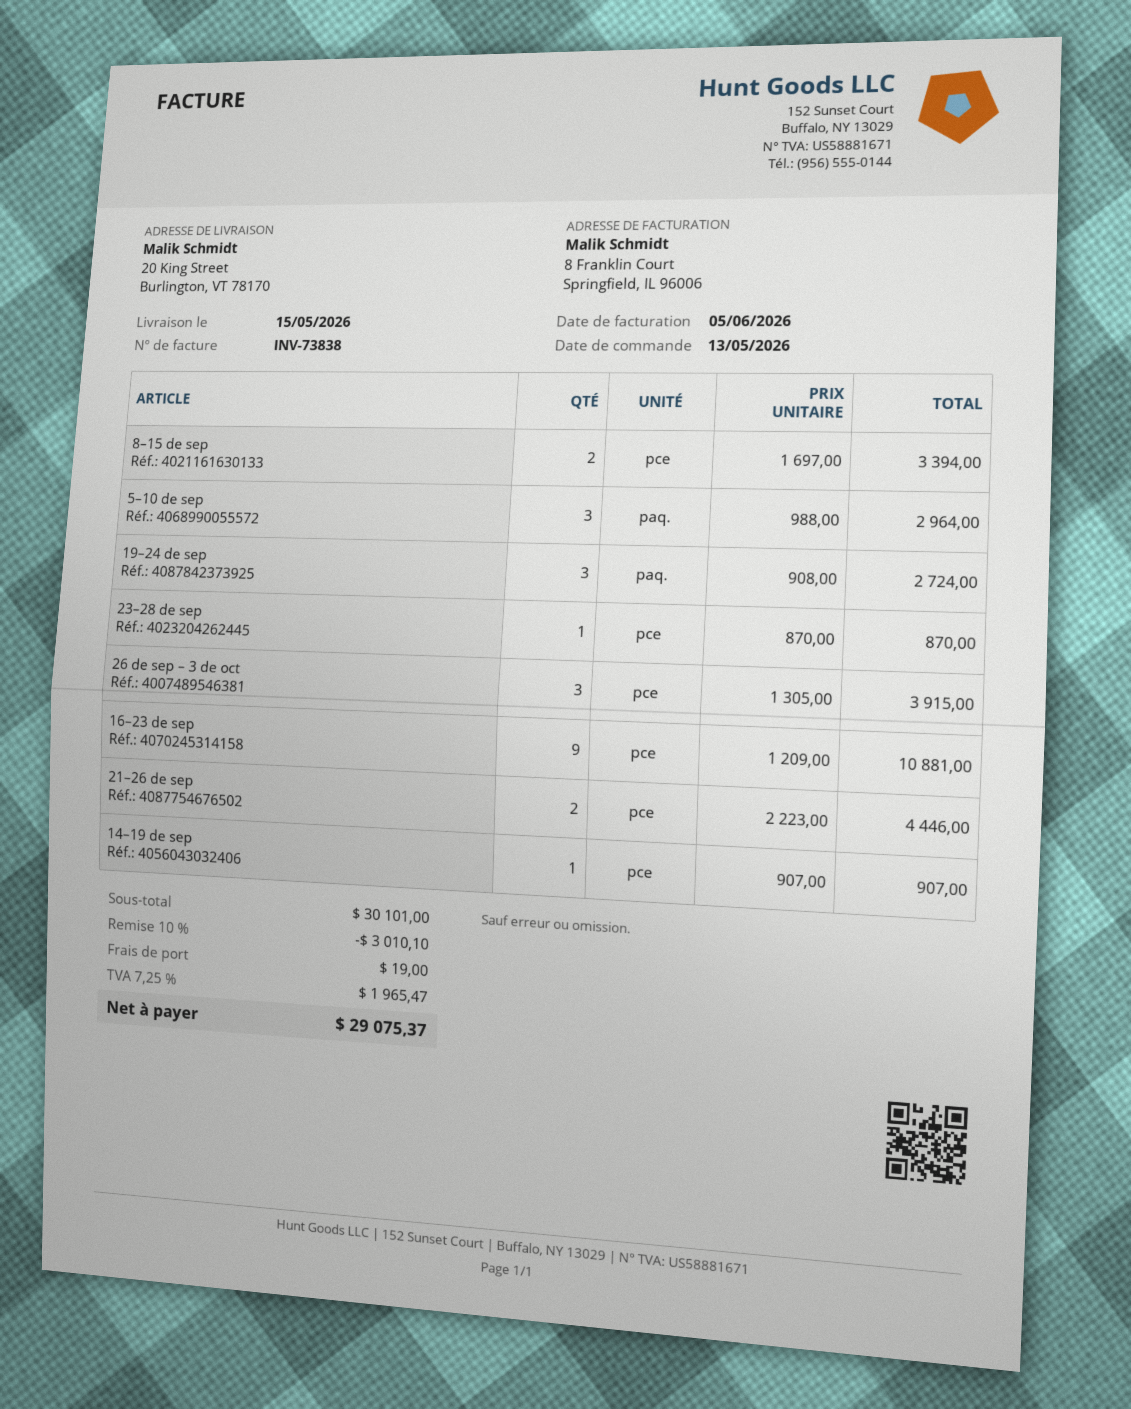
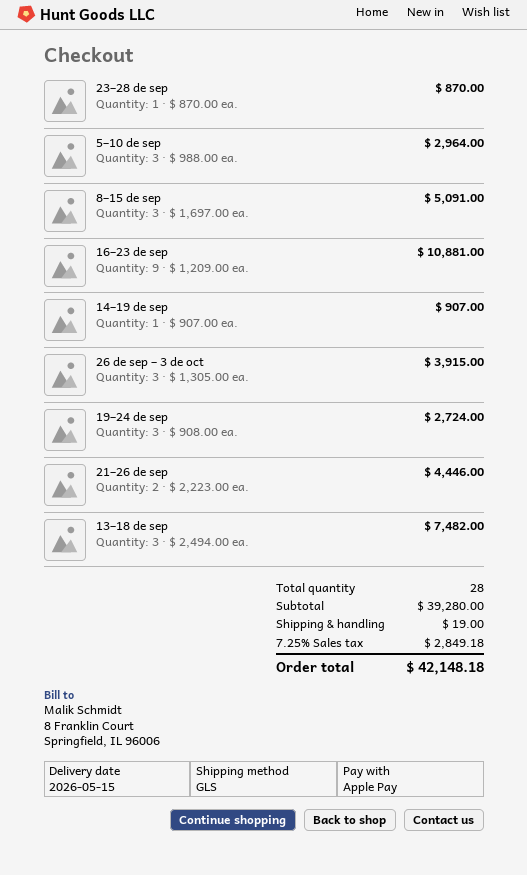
8–15 de sep: 2 x 1697.00 = 3394.00 -> 3 x 1697.00 = 5091.00
13–18 de sep: none -> 3 x 2494.00 = 7482.00
subtotal: 30101.00 -> 39280.00
discount: 10% = 3010.10 -> none
tax: 7.25% = 1965.47 -> 7.25% = 2849.18
total: 29075.37 -> 42148.18

